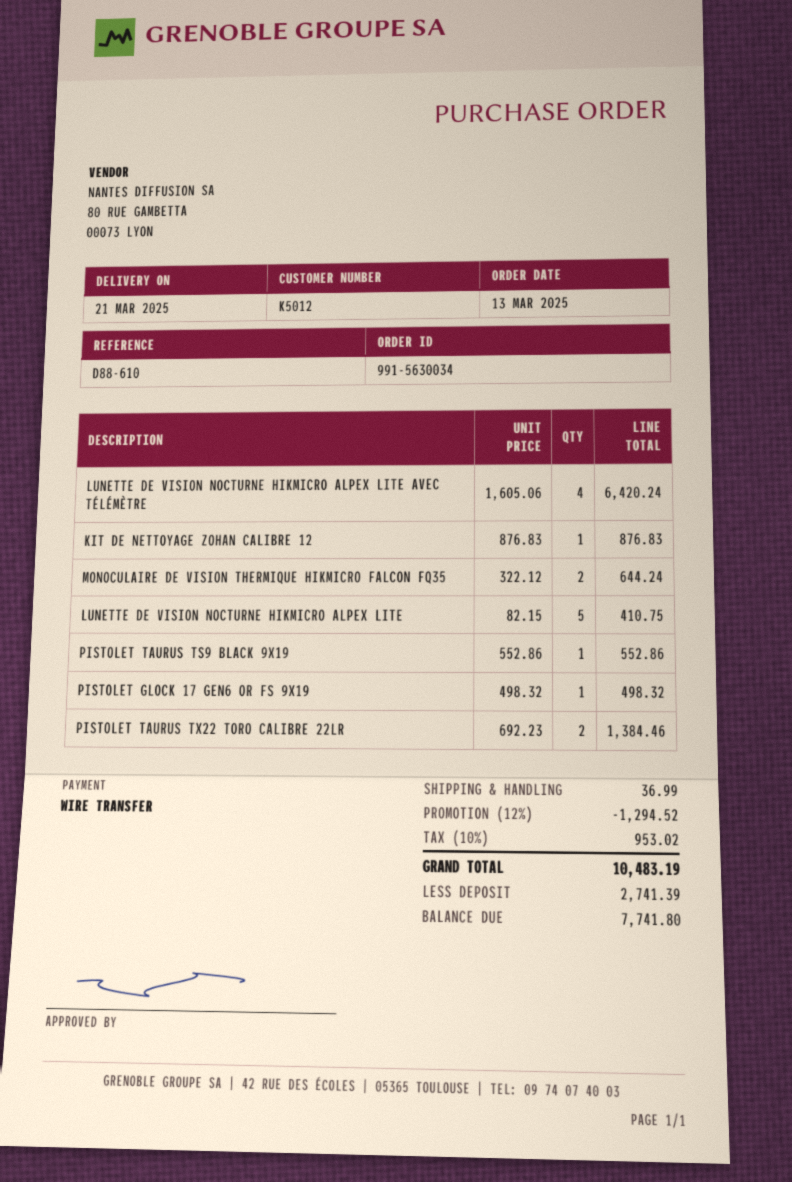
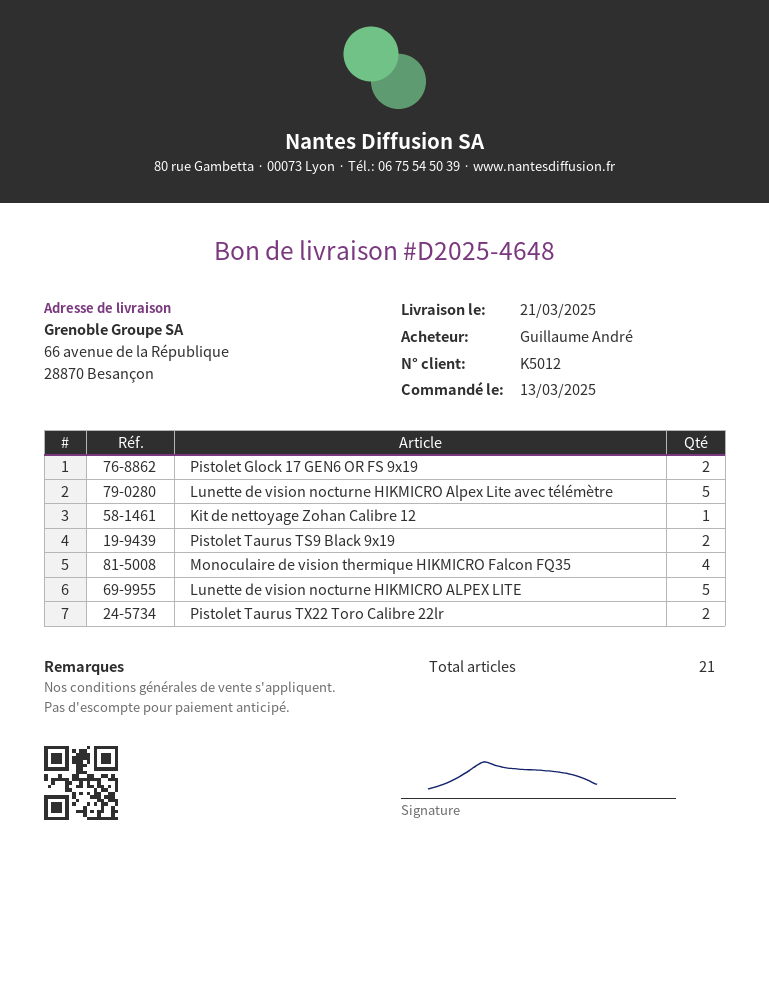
LUNETTE DE VISION NOCTURNE HIKMICRO ALPEX LITE AVEC TÉLÉMÈTRE: 4 -> 5
MONOCULAIRE DE VISION THERMIQUE HIKMICRO FALCON FQ35: 2 -> 4
PISTOLET TAURUS TS9 BLACK 9X19: 1 -> 2
PISTOLET GLOCK 17 GEN6 OR FS 9X19: 1 -> 2

